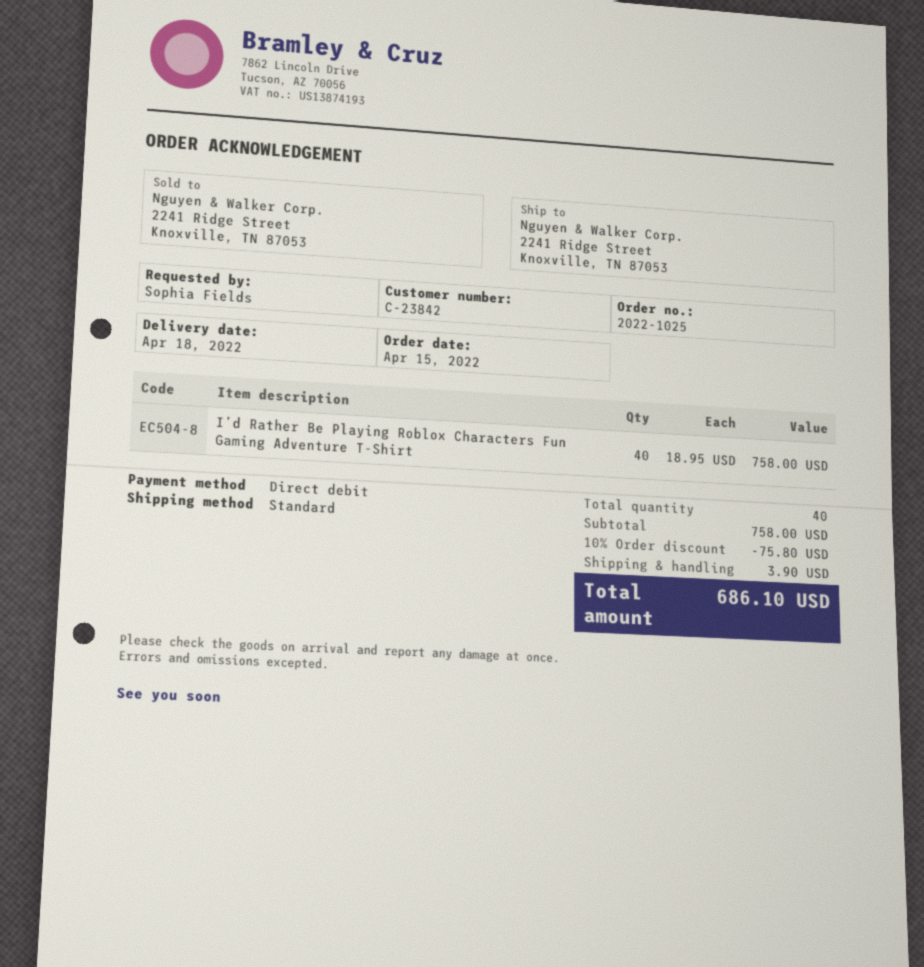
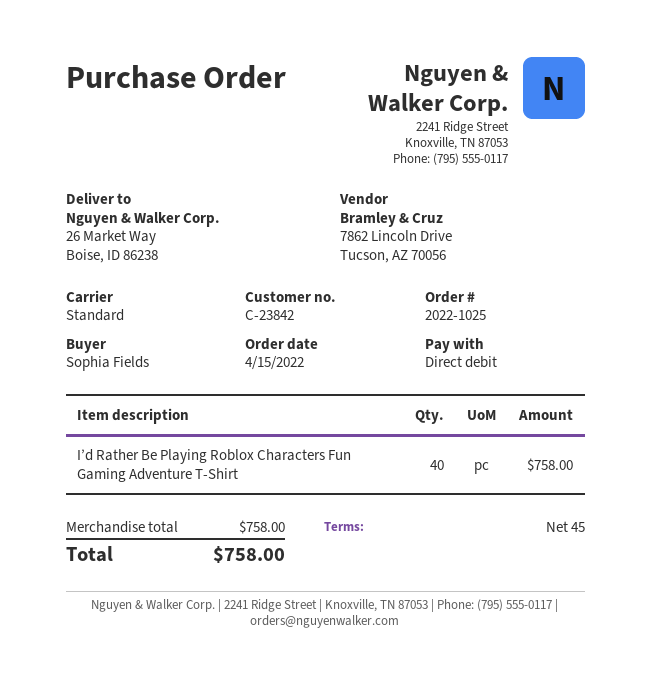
ship to: 2241 Ridge Street, Knoxville, TN 87053 -> 26 Market Way, Boise, ID 86238
discount: 10% = 75.80 -> none
shipping: 3.90 -> none
total: 686.10 -> 758.00

